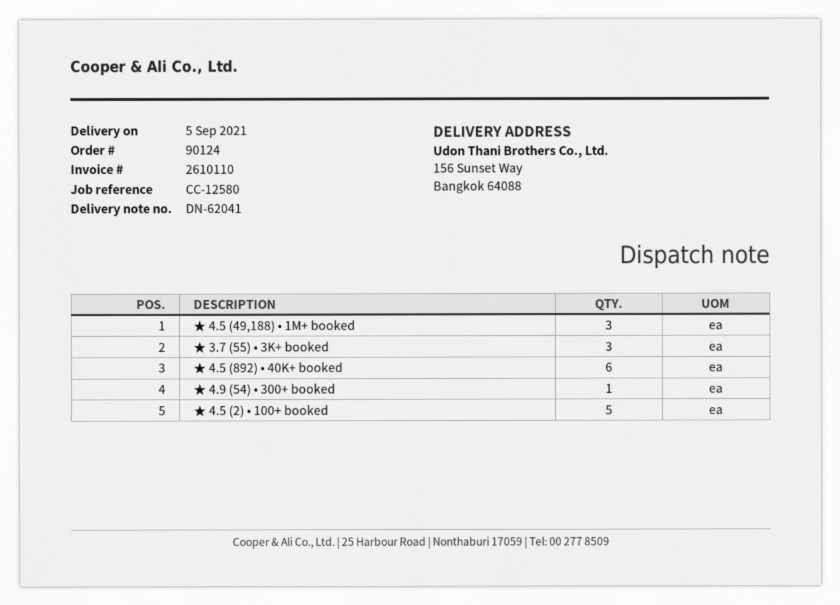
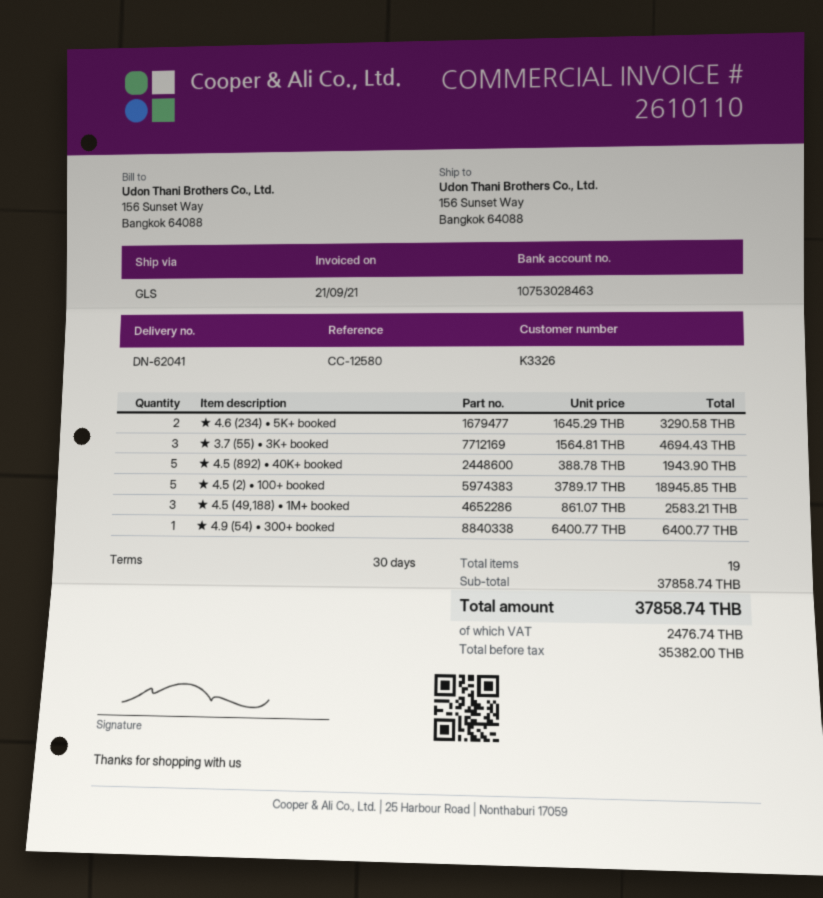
★ 4.5 (892) • 40K+ booked: 6 -> 5
★ 4.6 (234) • 5K+ booked: none -> 2

